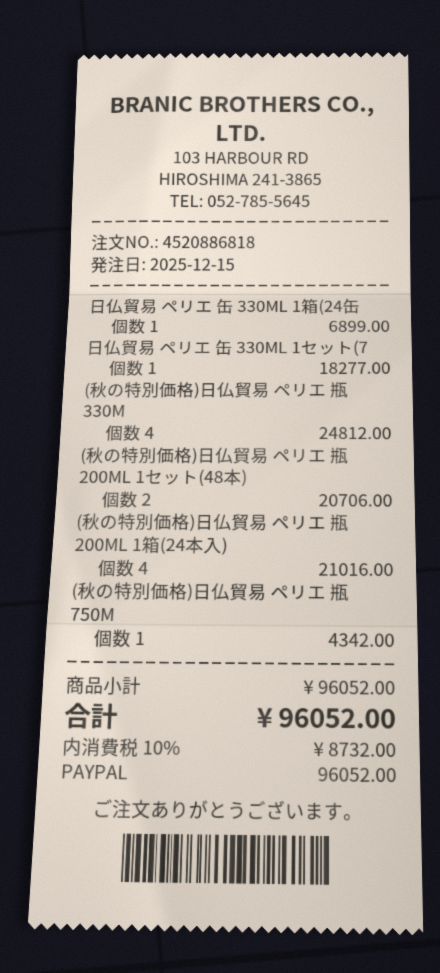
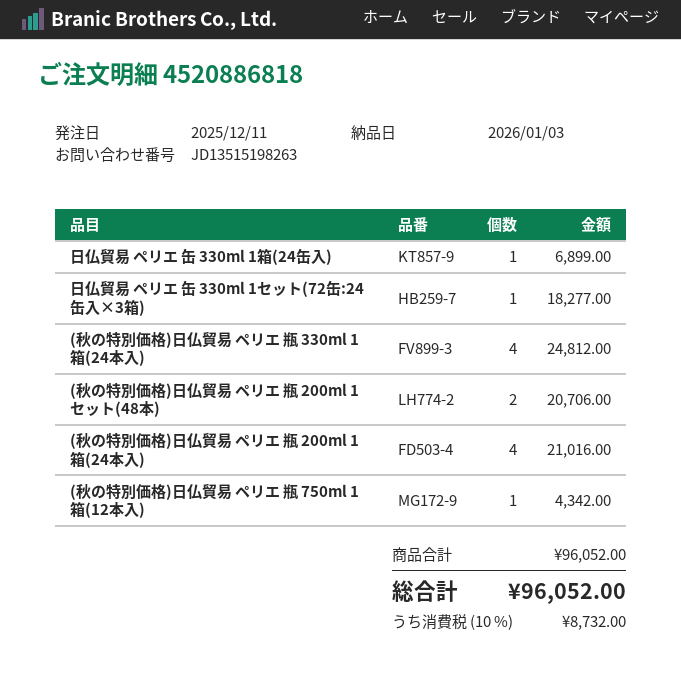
order date: 2025-12-15 -> 2025-12-11

